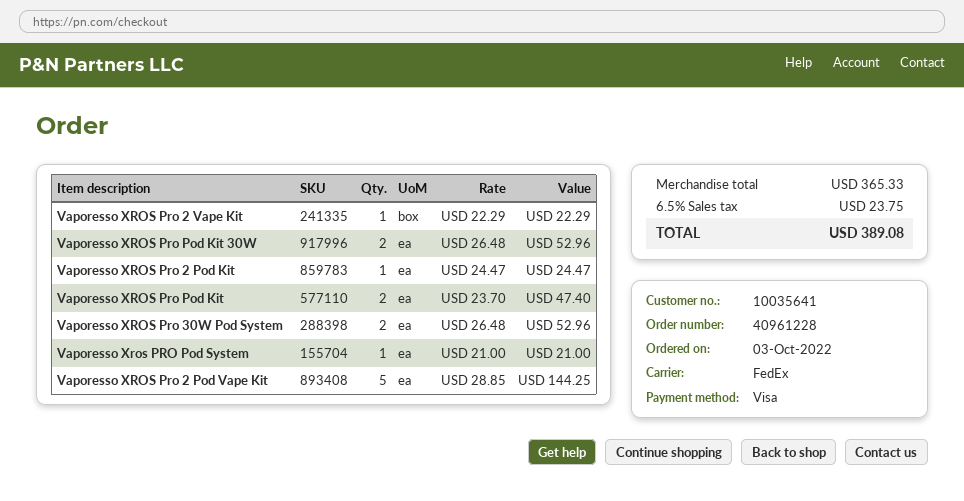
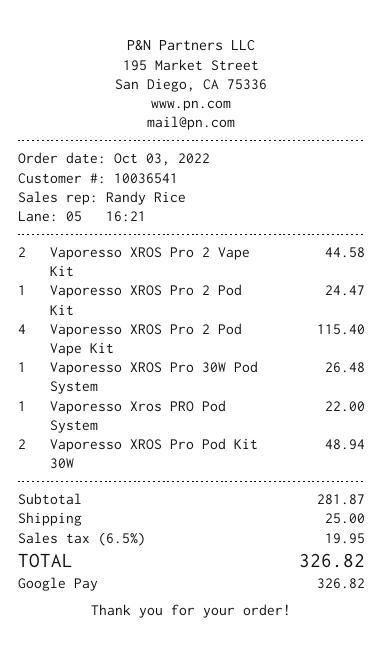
customer number: 10035641 -> 10036541
payment method: Visa -> Google Pay
Vaporesso XROS Pro 2 Vape Kit: 1 for 22.29 -> 2 for 44.58
Vaporesso XROS Pro Pod Kit 30W: 2 for 52.96 -> 2 for 48.94
Vaporesso XROS Pro Pod Kit: 2 for 47.40 -> none
Vaporesso XROS Pro 30W Pod System: 2 for 52.96 -> 1 for 26.48
Vaporesso Xros PRO Pod System: 1 for 21.00 -> 1 for 22.00
Vaporesso XROS Pro 2 Pod Vape Kit: 5 for 144.25 -> 4 for 115.40
subtotal: 365.33 -> 281.87
shipping: none -> 25.00
tax: 6.5% = 23.75 -> 6.5% = 19.95
total: 389.08 -> 326.82

